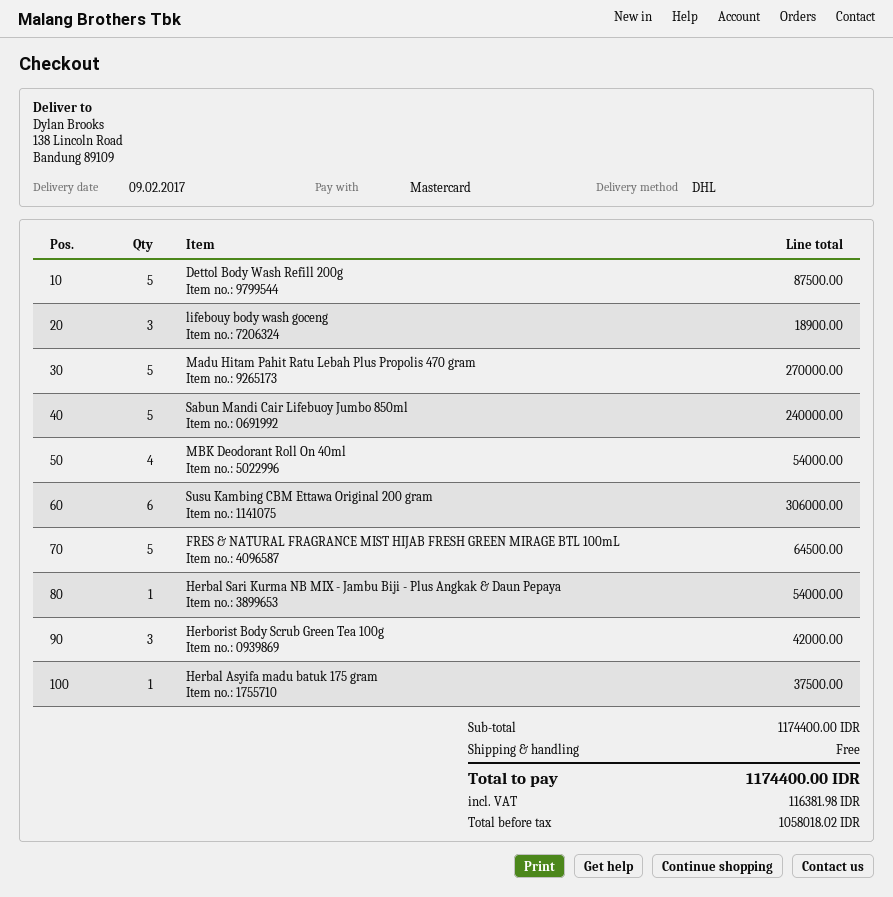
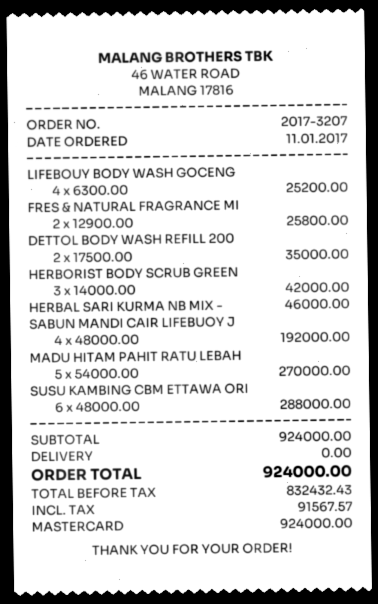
Dettol Body Wash Refill 200g: 5 for 87500.00 -> 2 for 35000.00
lifebouy body wash goceng: 3 for 18900.00 -> 4 for 25200.00
Sabun Mandi Cair Lifebuoy Jumbo 850ml: 5 for 240000.00 -> 4 for 192000.00
MBK Deodorant Roll On 40ml: 4 for 54000.00 -> none
Susu Kambing CBM Ettawa Original 200 gram: 6 for 306000.00 -> 6 for 288000.00
FRES & NATURAL FRAGRANCE MIST HIJAB FRESH GREEN MIRAGE BTL 100mL: 5 for 64500.00 -> 2 for 25800.00
Herbal Sari Kurma NB MIX - Jambu Biji - Plus Angkak & Daun Pepaya: 1 for 54000.00 -> 1 for 46000.00
Herbal Asyifa madu batuk 175 gram: 1 for 37500.00 -> none
subtotal: 1174400.00 -> 924000.00
net: 1058018.02 -> 832432.43
tax: 116381.98 -> 91567.57
total: 1174400.00 -> 924000.00

